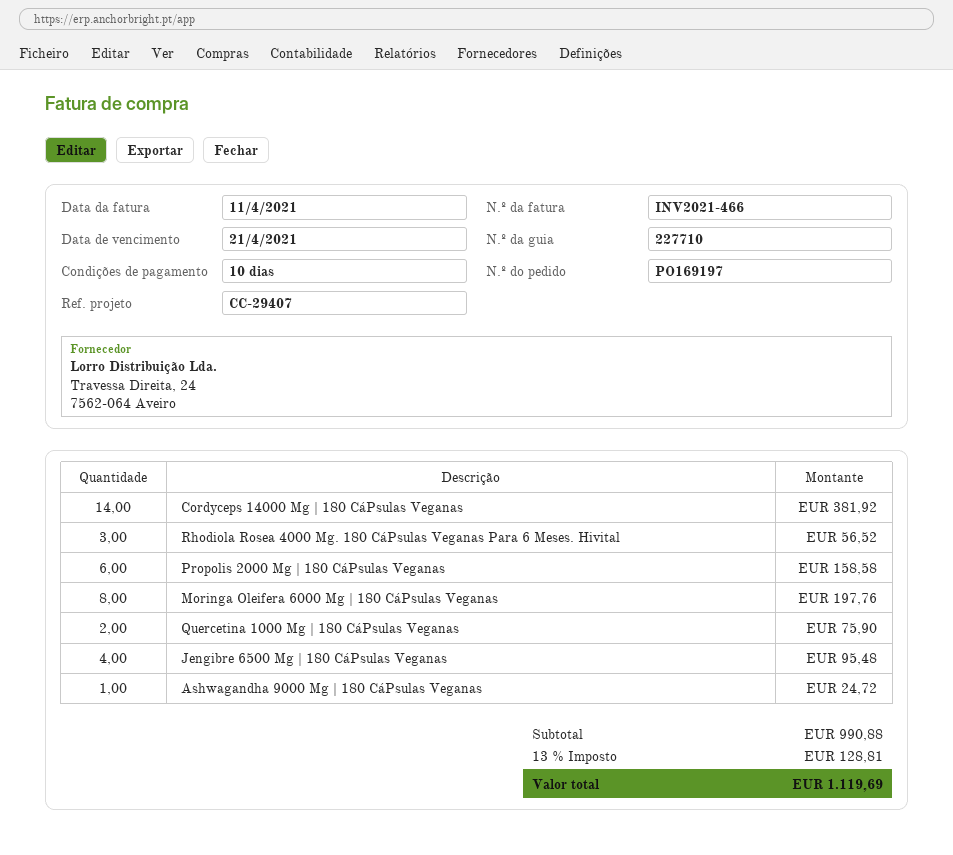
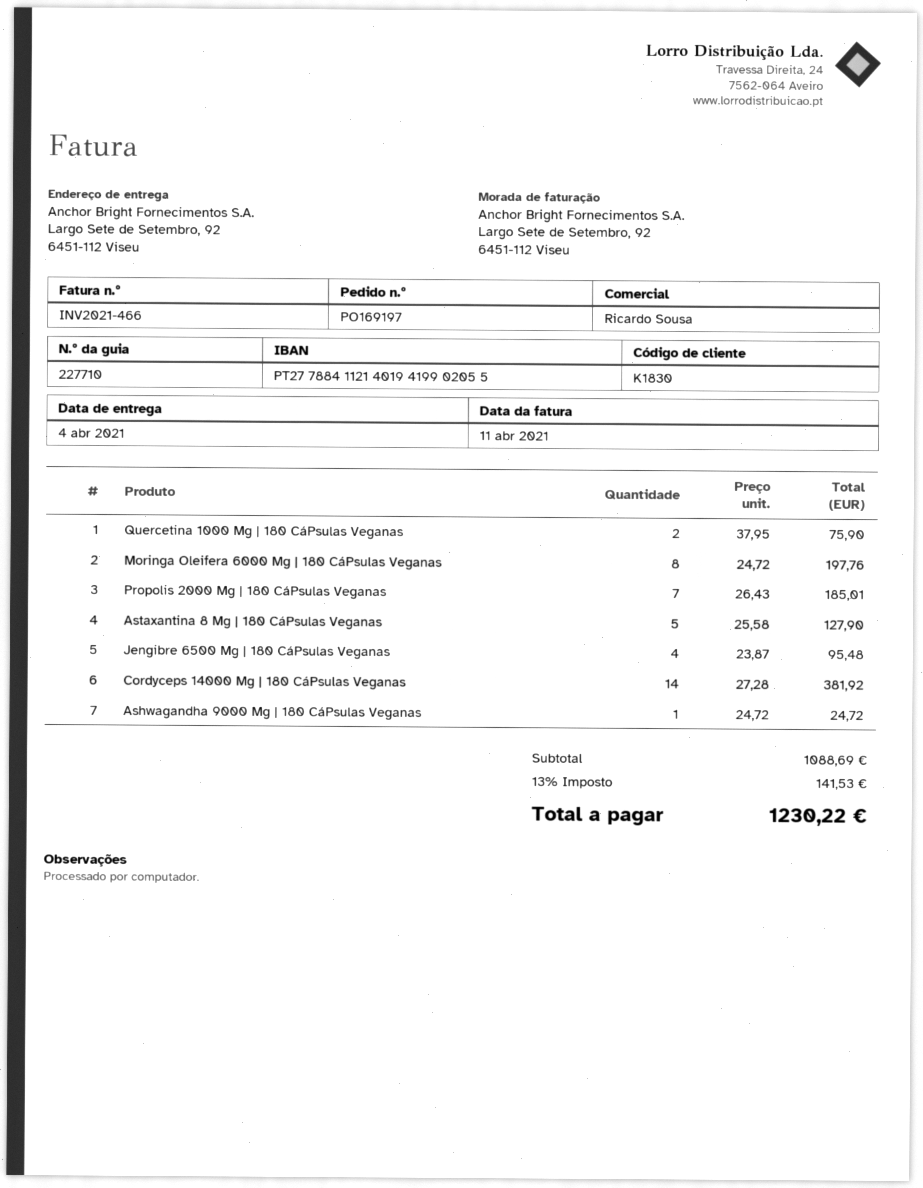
Rhodiola Rosea 4000 Mg. 180 CáPsulas Veganas Para 6 Meses. Hivital: 3 for 56.52 -> none
Propolis 2000 Mg | 180 CáPsulas Veganas: 6 for 158.58 -> 7 for 185.01
Astaxantina 8 Mg | 180 CáPsulas Veganas: none -> 5 for 127.90
subtotal: 990.88 -> 1088.69
tax: 13% = 128.81 -> 13% = 141.53
total: 1119.69 -> 1230.22

